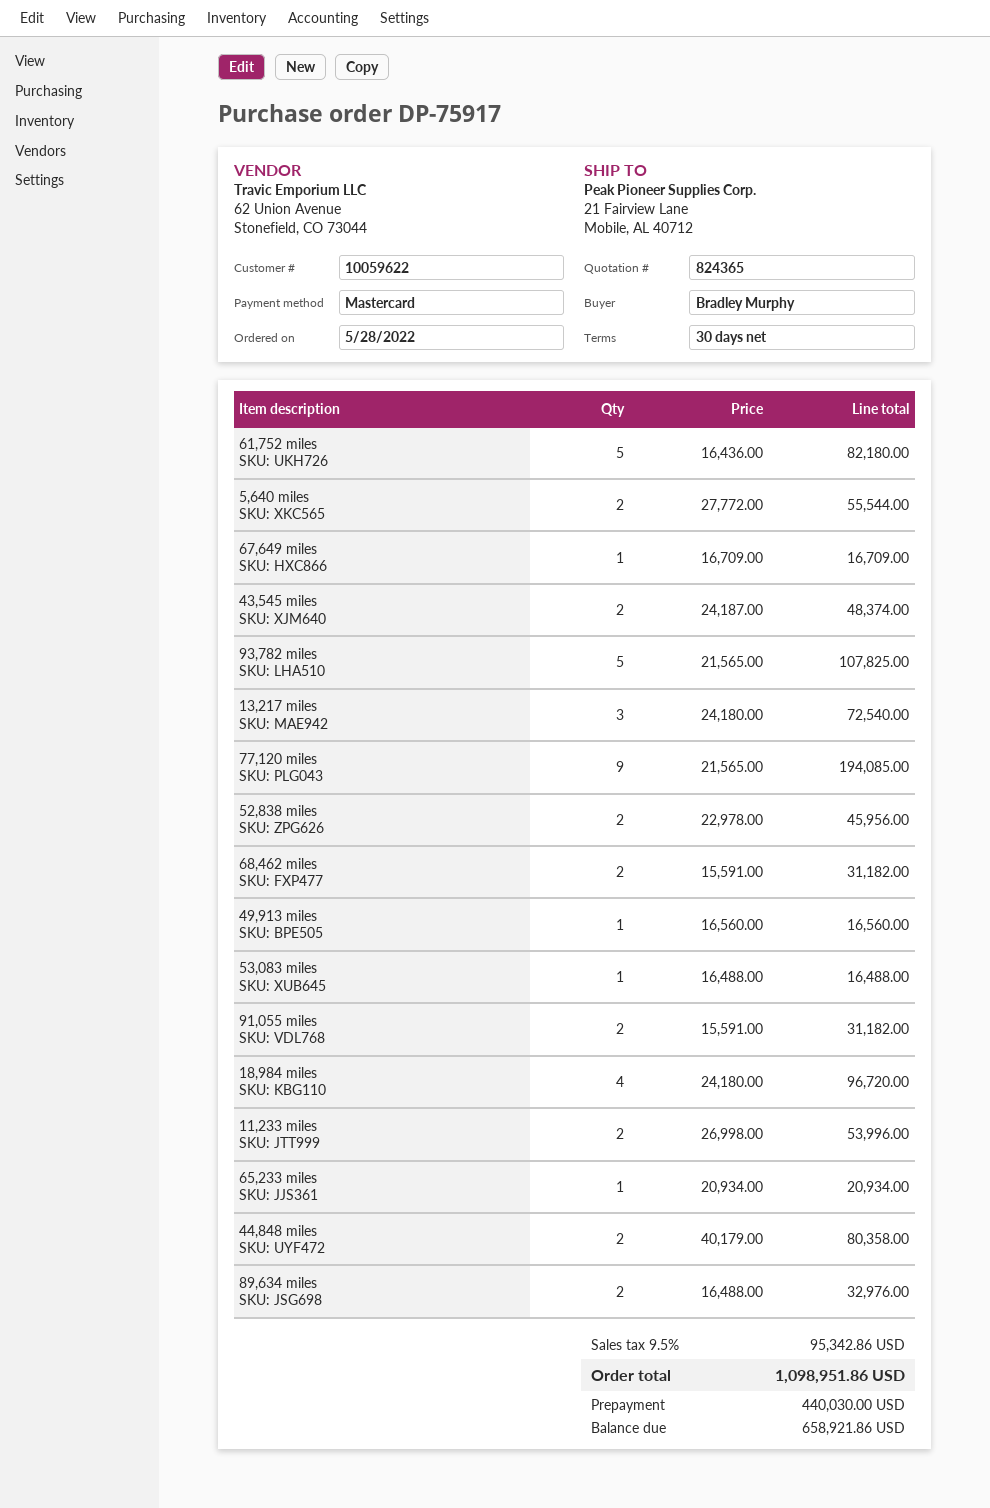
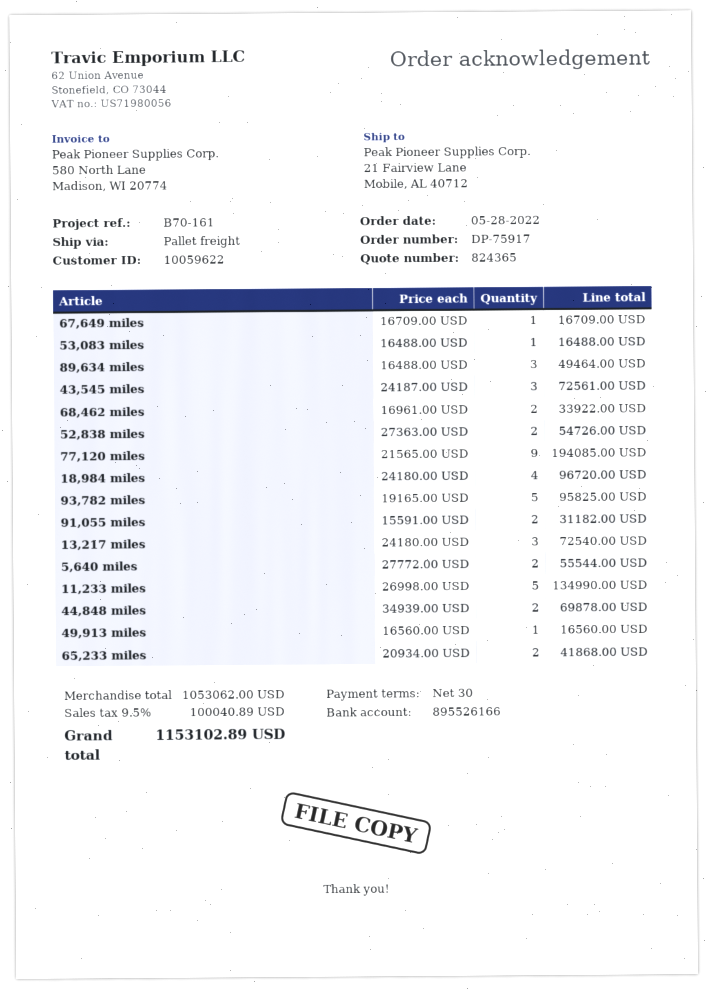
61,752 miles: 5 x 16436.00 = 82180.00 -> none
43,545 miles: 2 x 24187.00 = 48374.00 -> 3 x 24187.00 = 72561.00
93,782 miles: 5 x 21565.00 = 107825.00 -> 5 x 19165.00 = 95825.00
52,838 miles: 2 x 22978.00 = 45956.00 -> 2 x 27363.00 = 54726.00
68,462 miles: 2 x 15591.00 = 31182.00 -> 2 x 16961.00 = 33922.00
11,233 miles: 2 x 26998.00 = 53996.00 -> 5 x 26998.00 = 134990.00
65,233 miles: 1 x 20934.00 = 20934.00 -> 2 x 20934.00 = 41868.00
44,848 miles: 2 x 40179.00 = 80358.00 -> 2 x 34939.00 = 69878.00
89,634 miles: 2 x 16488.00 = 32976.00 -> 3 x 16488.00 = 49464.00
tax: 9.5% = 95342.86 -> 9.5% = 100040.89
total: 1098951.86 -> 1153102.89

